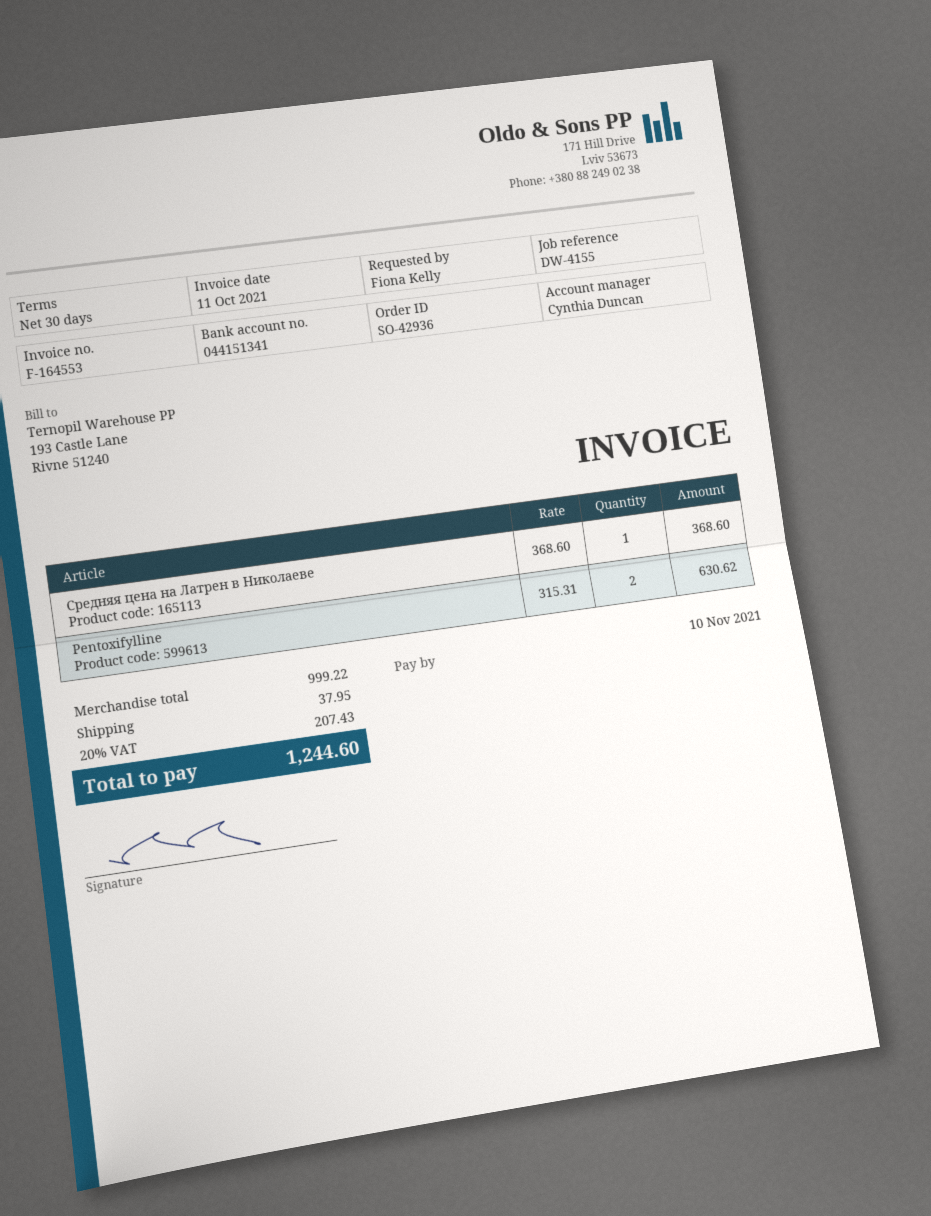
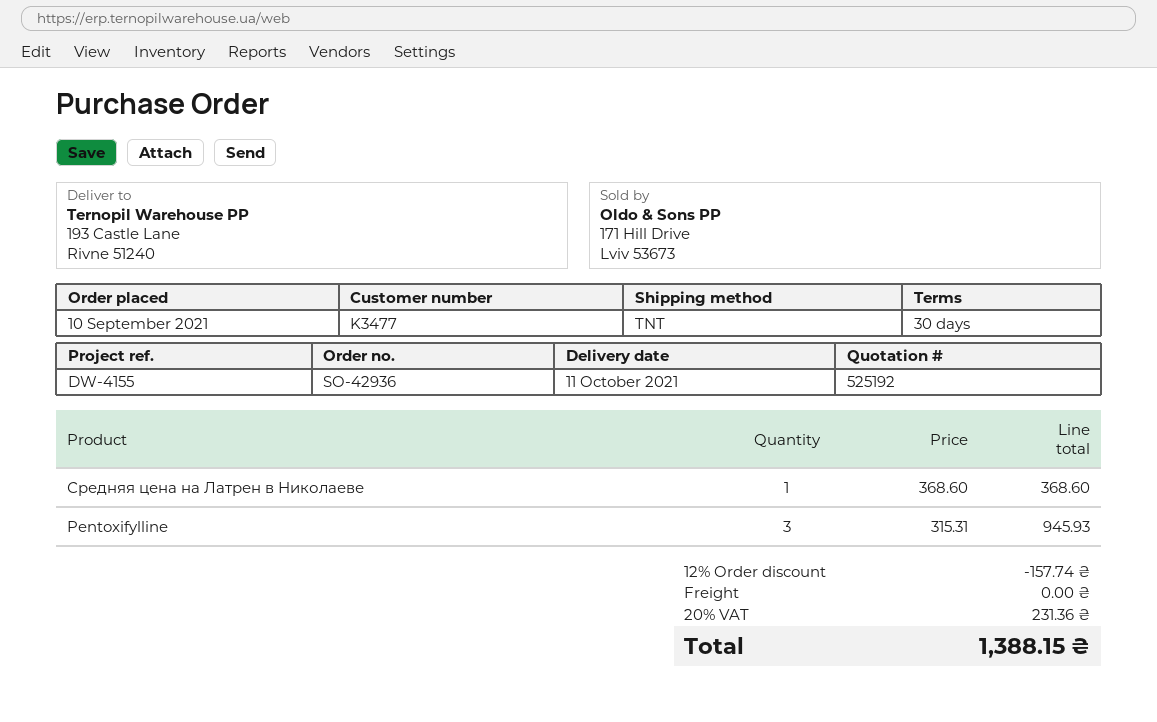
Pentoxifylline: 2 x 315.31 = 630.62 -> 3 x 315.31 = 945.93
discount: none -> 12% = 157.74
shipping: 37.95 -> 0.00
tax: 20% = 207.43 -> 20% = 231.36
total: 1244.60 -> 1388.15

